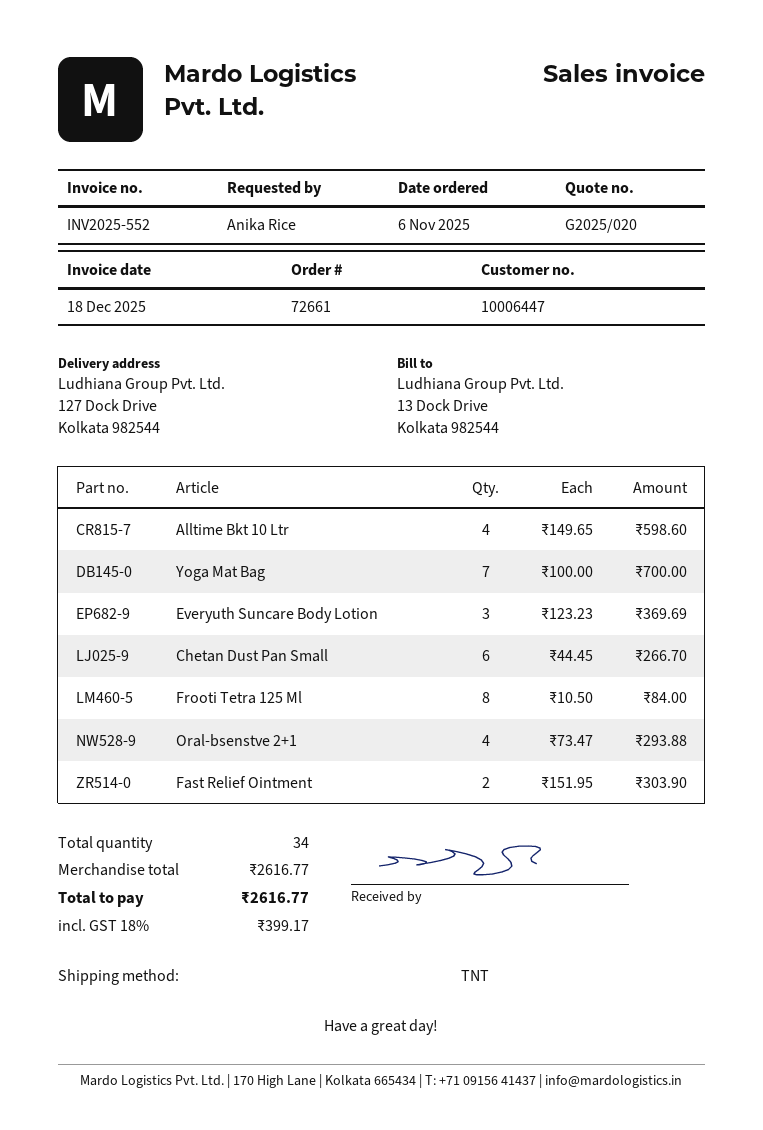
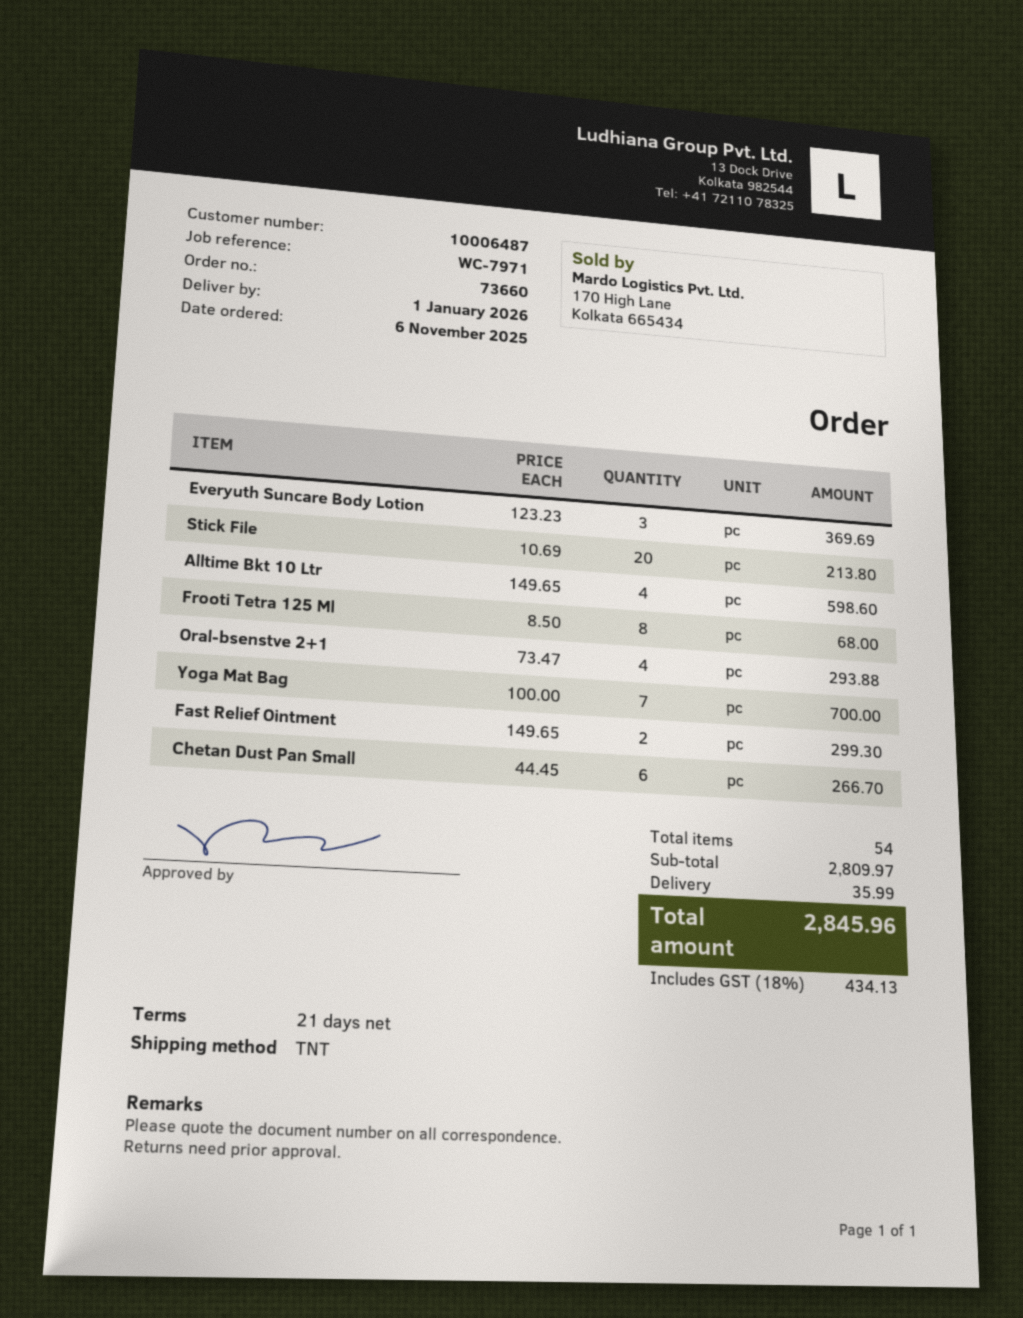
order number: 72661 -> 73660
customer number: 10006447 -> 10006487
Frooti Tetra 125 Ml: 8 x 10.50 = 84.00 -> 8 x 8.50 = 68.00
Fast Relief Ointment: 2 x 151.95 = 303.90 -> 2 x 149.65 = 299.30
Stick File: none -> 20 x 10.69 = 213.80
total quantity: 34 -> 54
subtotal: 2616.77 -> 2809.97
shipping: none -> 35.99
tax: 18% = 399.17 -> 18% = 434.13
total: 2616.77 -> 2845.96

